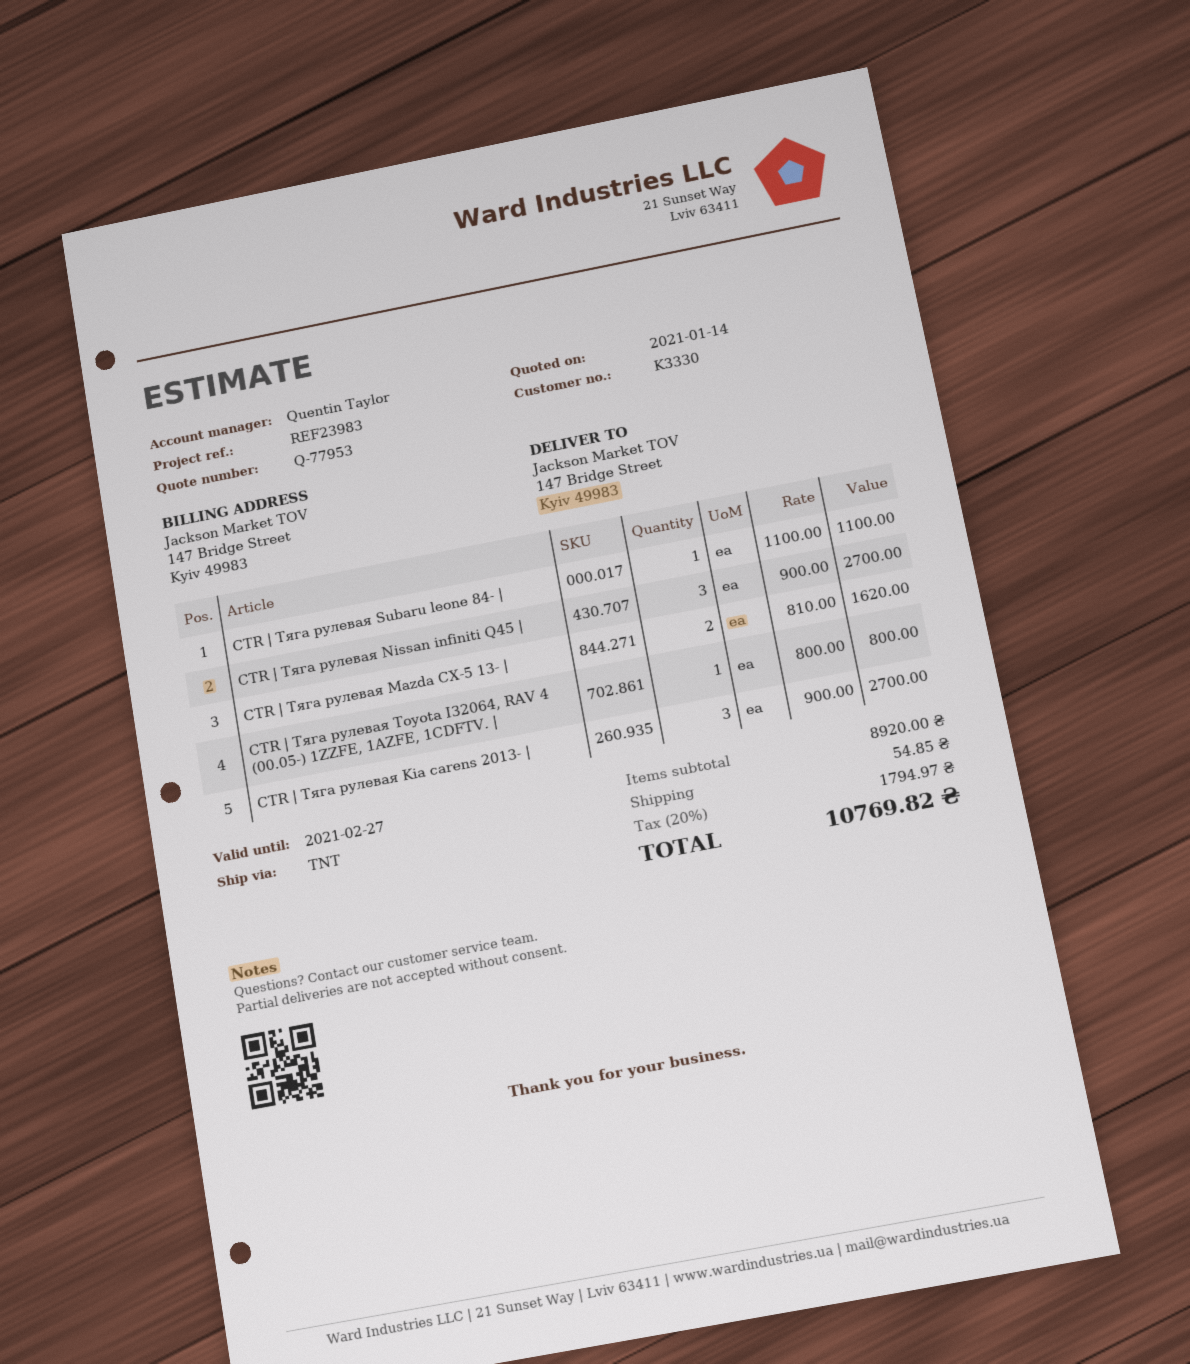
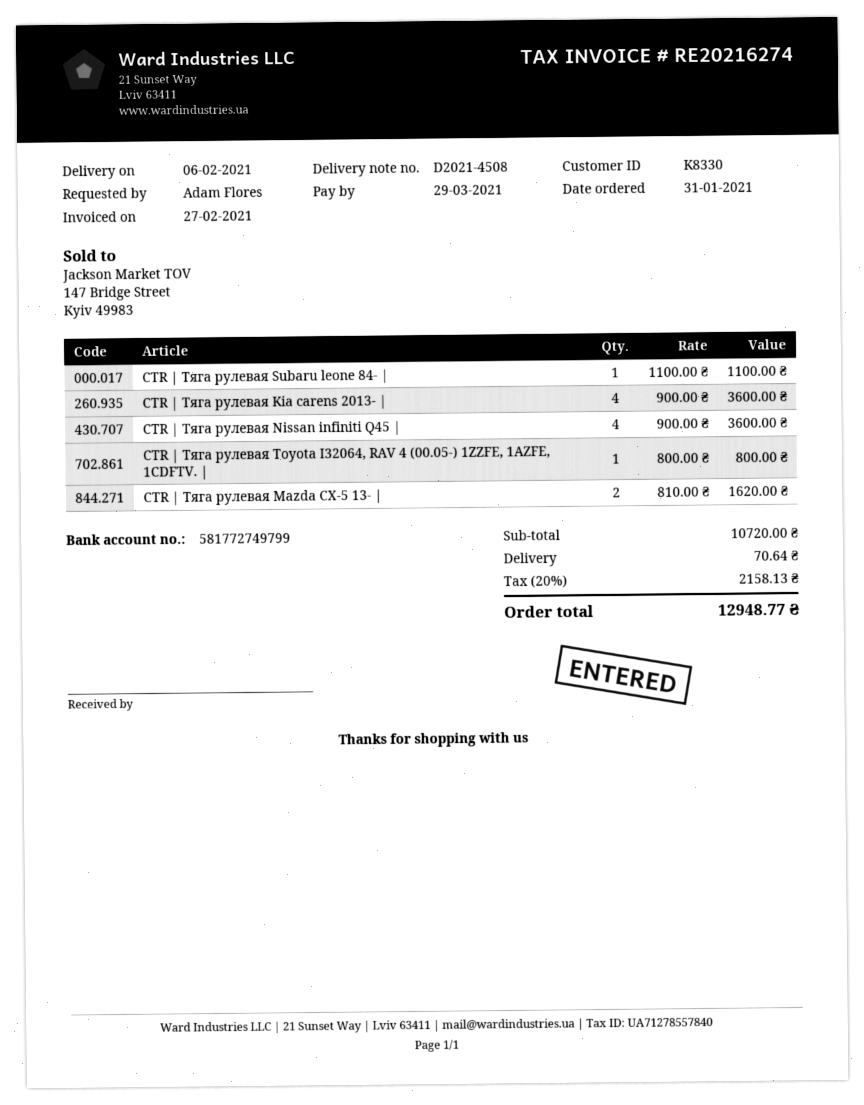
customer number: K3330 -> K8330
CTR | Тяга рулевая Nissan infiniti Q45 |: 3 x 900.00 = 2700.00 -> 4 x 900.00 = 3600.00
CTR | Тяга рулевая Kia carens 2013- |: 3 x 900.00 = 2700.00 -> 4 x 900.00 = 3600.00
subtotal: 8920.00 -> 10720.00
shipping: 54.85 -> 70.64
tax: 20% = 1794.97 -> 20% = 2158.13
total: 10769.82 -> 12948.77

